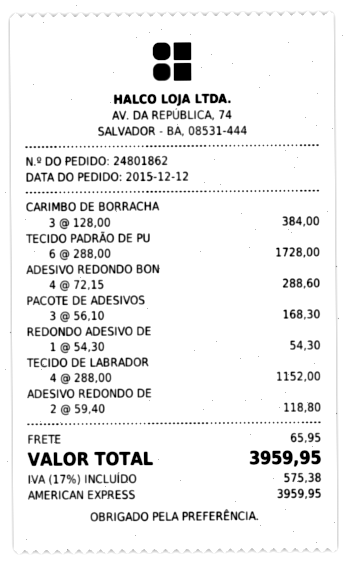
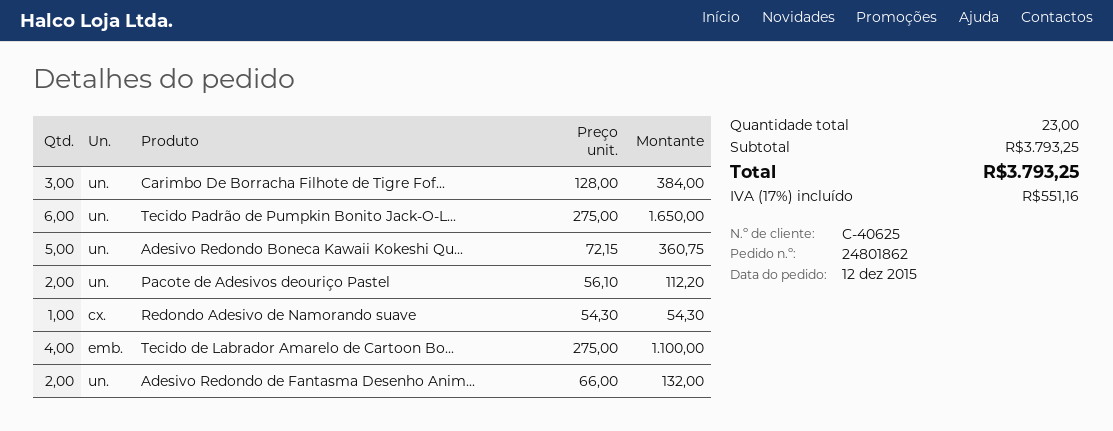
TECIDO PADRÃO DE PU: 6 x 288.00 = 1728.00 -> 6 x 275.00 = 1650.00
ADESIVO REDONDO BON: 4 x 72.15 = 288.60 -> 5 x 72.15 = 360.75
PACOTE DE ADESIVOS: 3 x 56.10 = 168.30 -> 2 x 56.10 = 112.20
TECIDO DE LABRADOR: 4 x 288.00 = 1152.00 -> 4 x 275.00 = 1100.00
ADESIVO REDONDO DE: 2 x 59.40 = 118.80 -> 2 x 66.00 = 132.00
shipping: 65.95 -> none
tax: 17% = 575.38 -> 17% = 551.16
total: 3959.95 -> 3793.25

